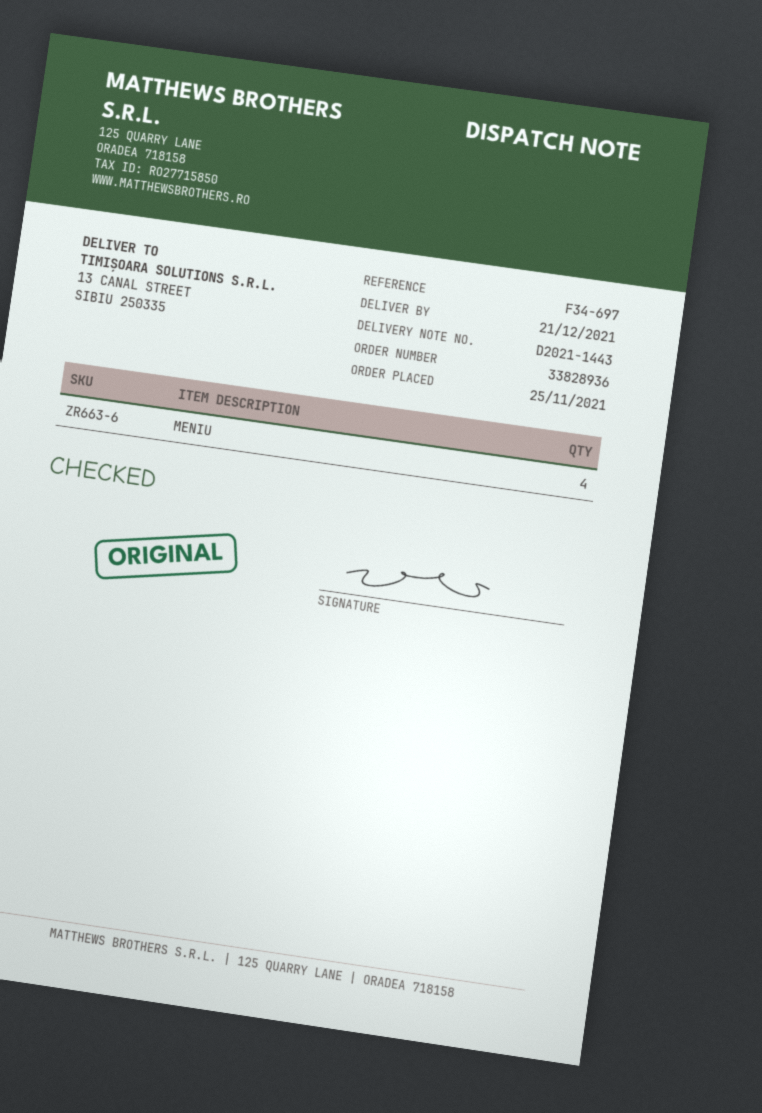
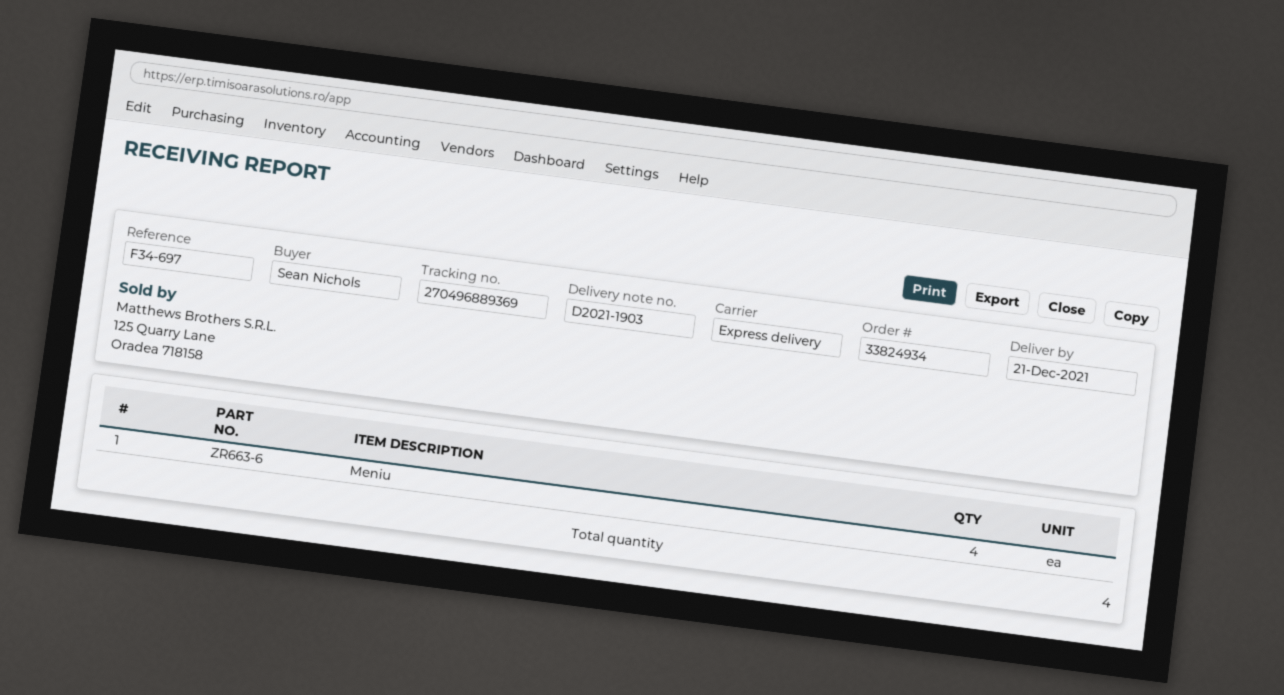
order number: 33828936 -> 33824934
delivery note number: D2021-1443 -> D2021-1903

